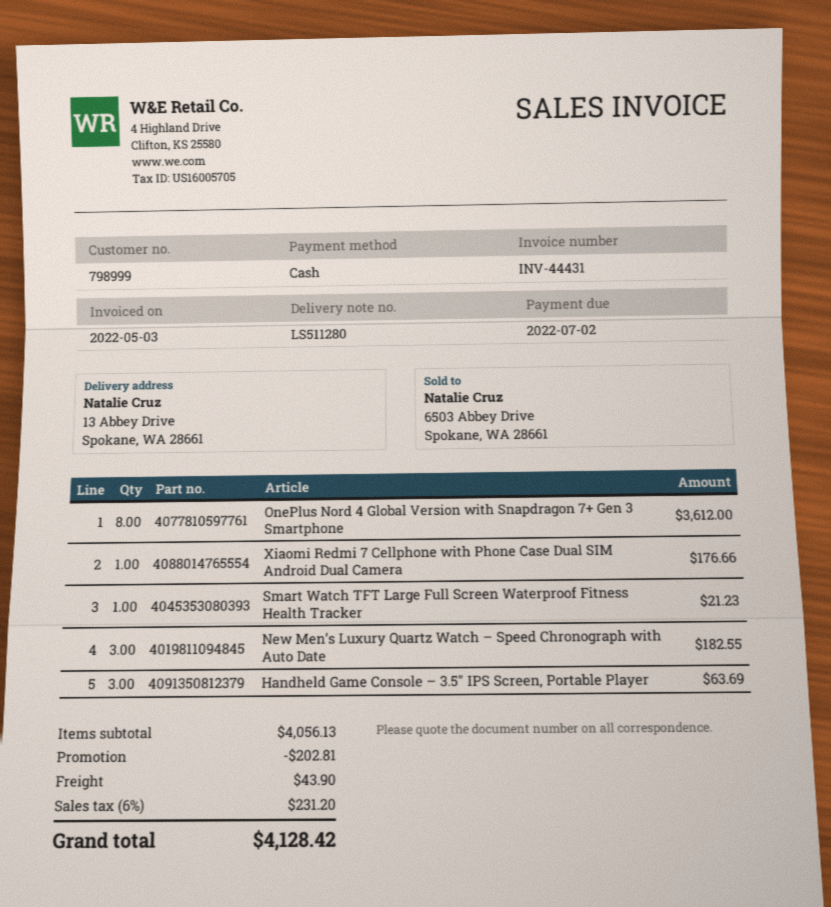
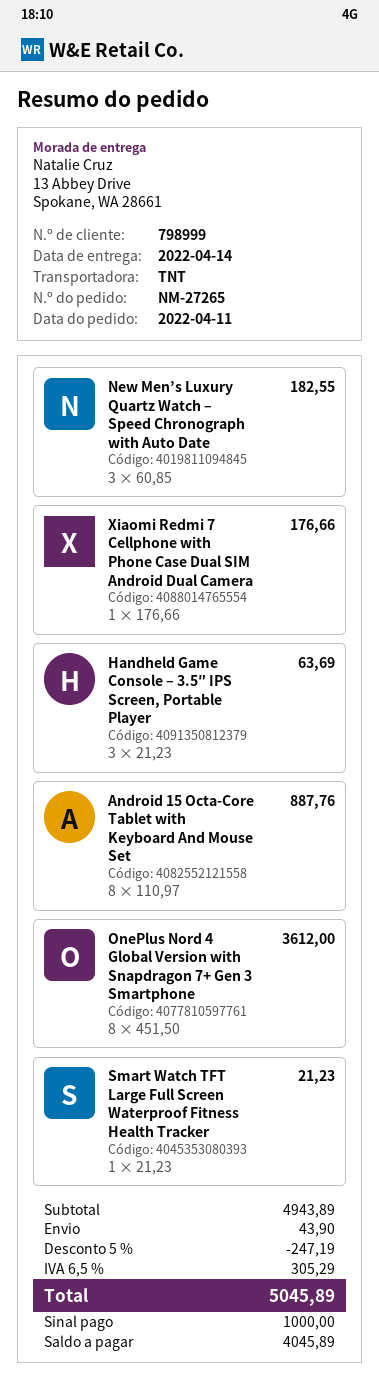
Android 15 Octa-Core Tablet with Keyboard And Mouse Set: none -> 8 for 887.76
subtotal: 4056.13 -> 4943.89
discount: 202.81 -> 247.19
tax: 6% = 231.20 -> 6.5% = 305.29
total: 4128.42 -> 5045.89

